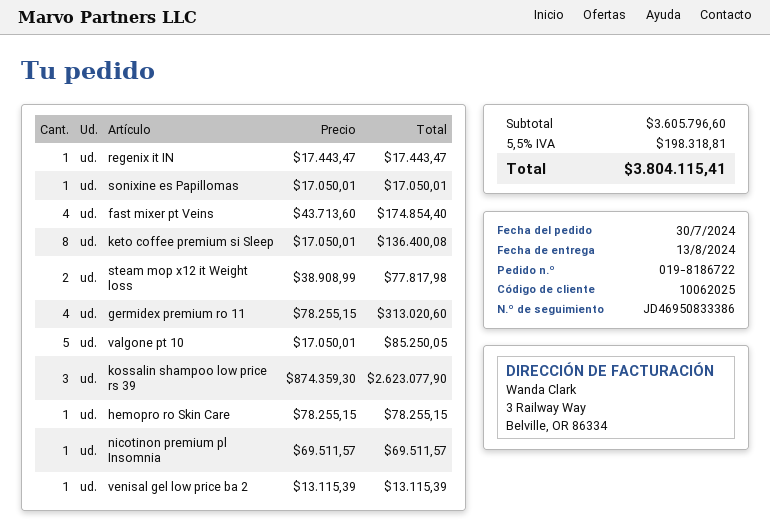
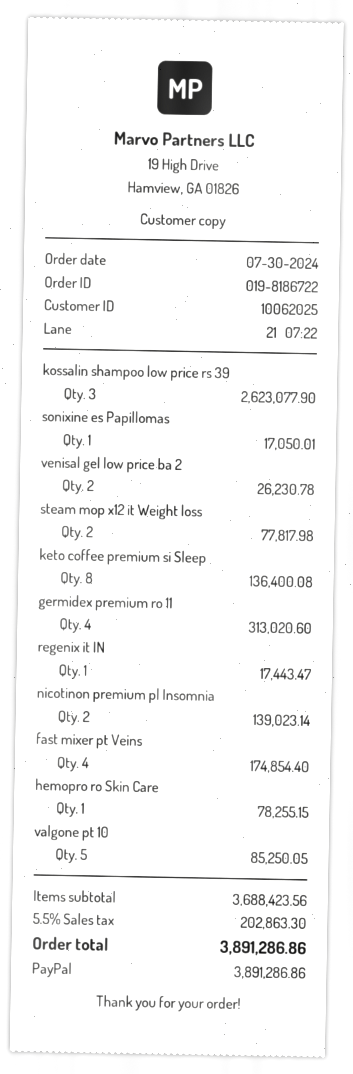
nicotinon premium pl Insomnia: 1 for 69511.57 -> 2 for 139023.14
venisal gel low price ba 2: 1 for 13115.39 -> 2 for 26230.78
subtotal: 3605796.60 -> 3688423.56
tax: 5.5% = 198318.81 -> 5.5% = 202863.30
total: 3804115.41 -> 3891286.86

